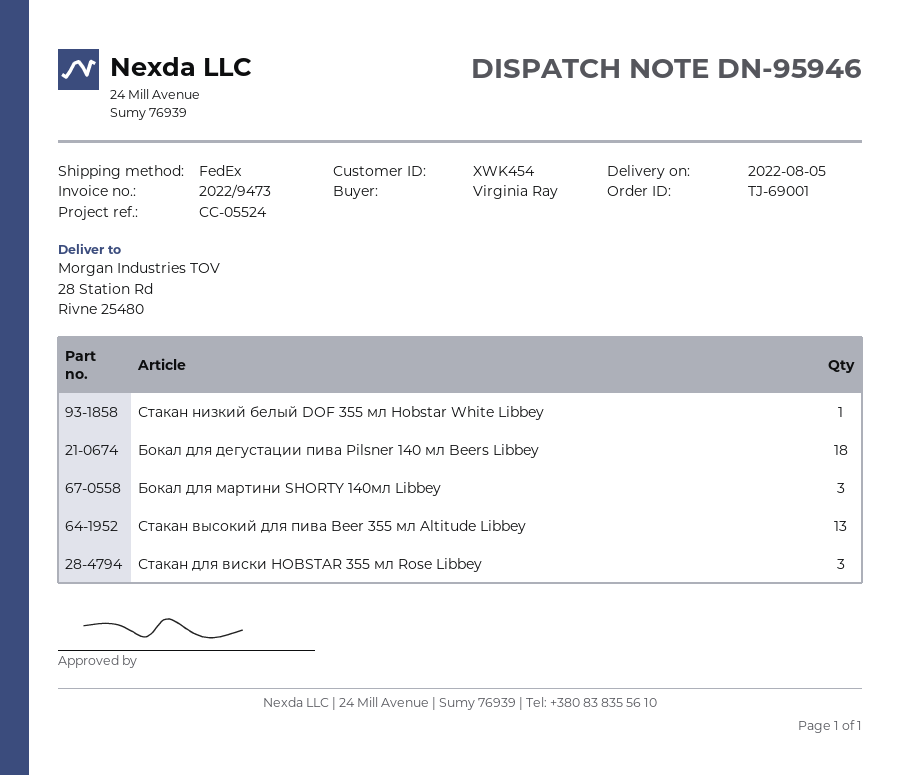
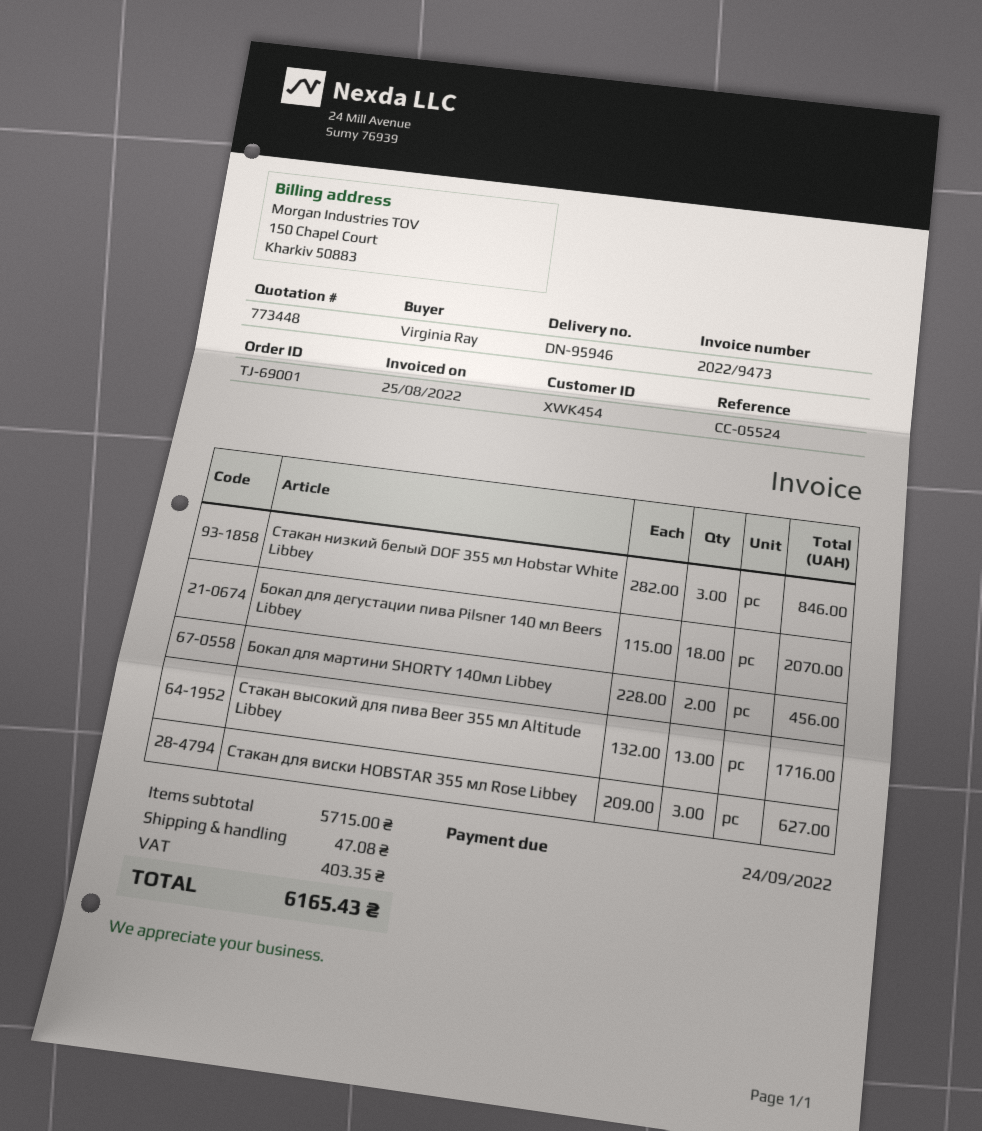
Стакан низкий белый DOF 355 мл Hobstar White Libbey: 1 -> 3
Бокал для мартини SHORTY 140мл Libbey: 3 -> 2

